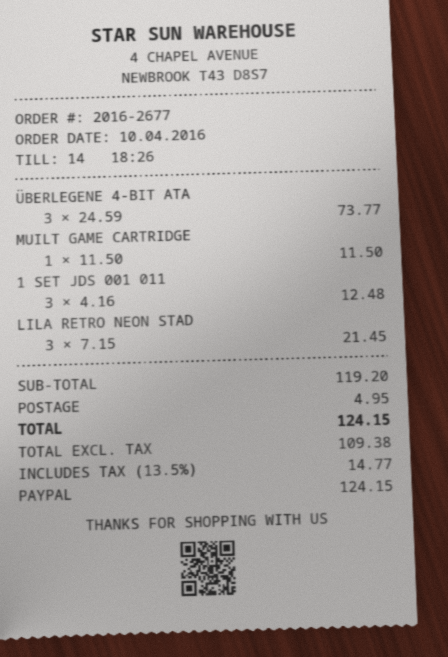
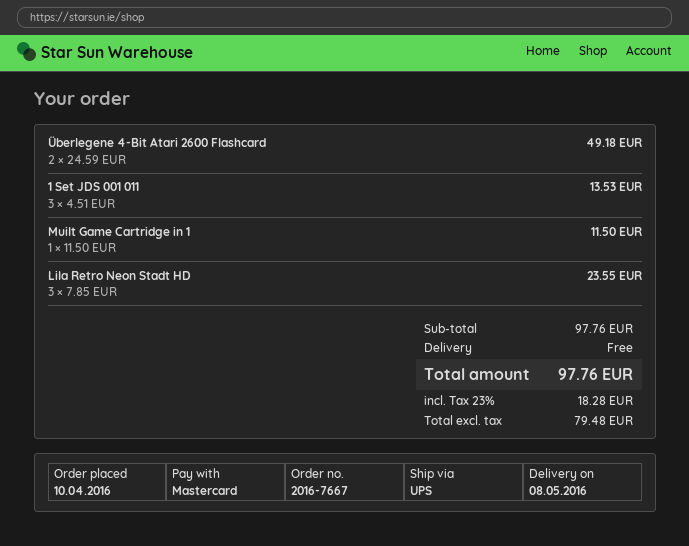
order number: 2016-2677 -> 2016-7667
payment method: PayPal -> Mastercard
ÜBERLEGENE 4-BIT ATA: 3 x 24.59 = 73.77 -> 2 x 24.59 = 49.18
1 SET JDS 001 011: 3 x 4.16 = 12.48 -> 3 x 4.51 = 13.53
LILA RETRO NEON STAD: 3 x 7.15 = 21.45 -> 3 x 7.85 = 23.55
subtotal: 119.20 -> 97.76
shipping: 4.95 -> 0.00
net: 109.38 -> 79.48
tax: 13.5% = 14.77 -> 23% = 18.28
total: 124.15 -> 97.76

